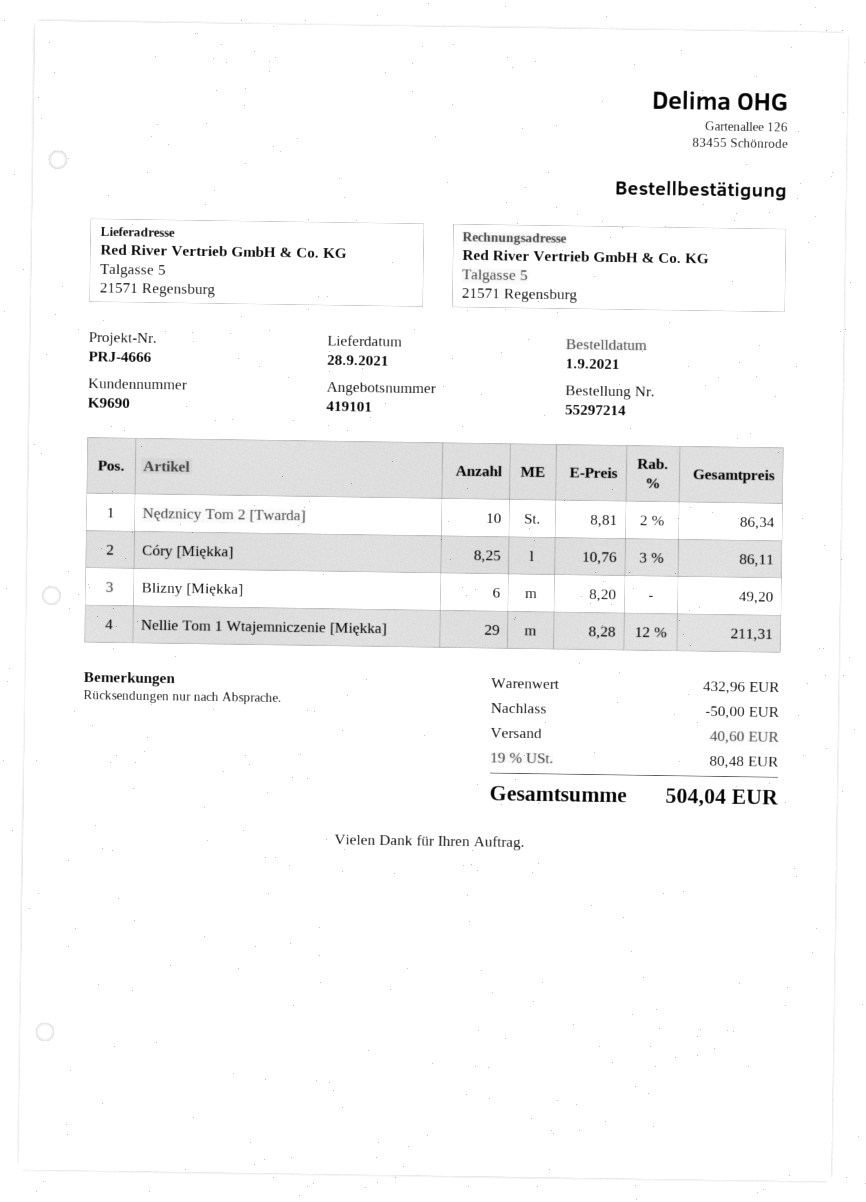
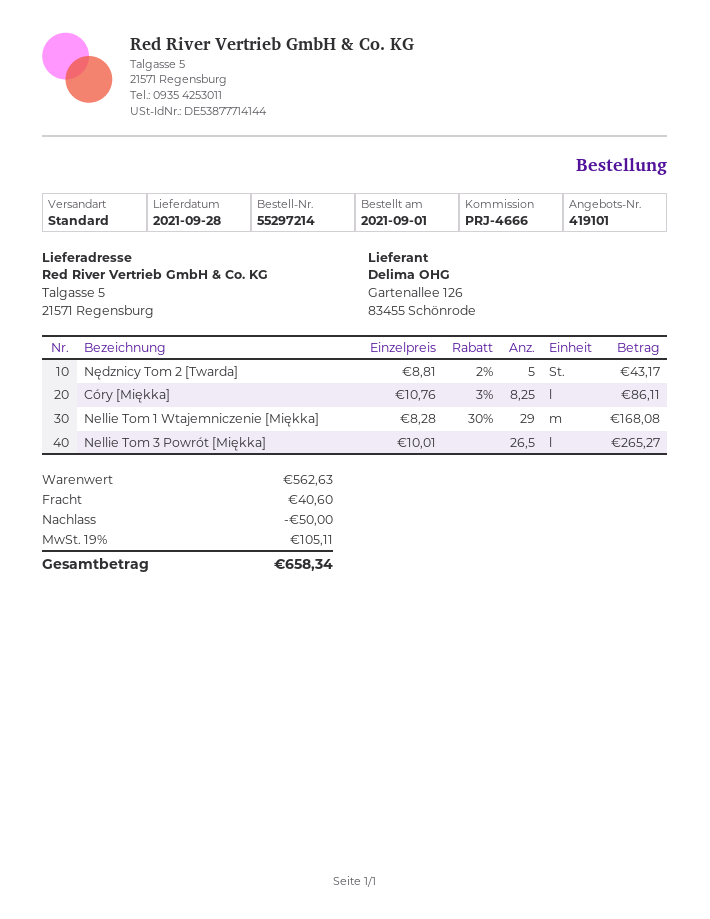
Nędznicy Tom 2 [Twarda]: 10 x 8.81 - 2% = 86.34 -> 5 x 8.81 - 2% = 43.17
Blizny [Miękka]: 6 x 8.20 = 49.20 -> none
Nellie Tom 1 Wtajemniczenie [Miękka]: 29 x 8.28 - 12% = 211.31 -> 29 x 8.28 - 30% = 168.08
Nellie Tom 3 Powrót [Miękka]: none -> 26.5 x 10.01 = 265.27
subtotal: 432.96 -> 562.63
tax: 19% = 80.48 -> 19% = 105.11
total: 504.04 -> 658.34

